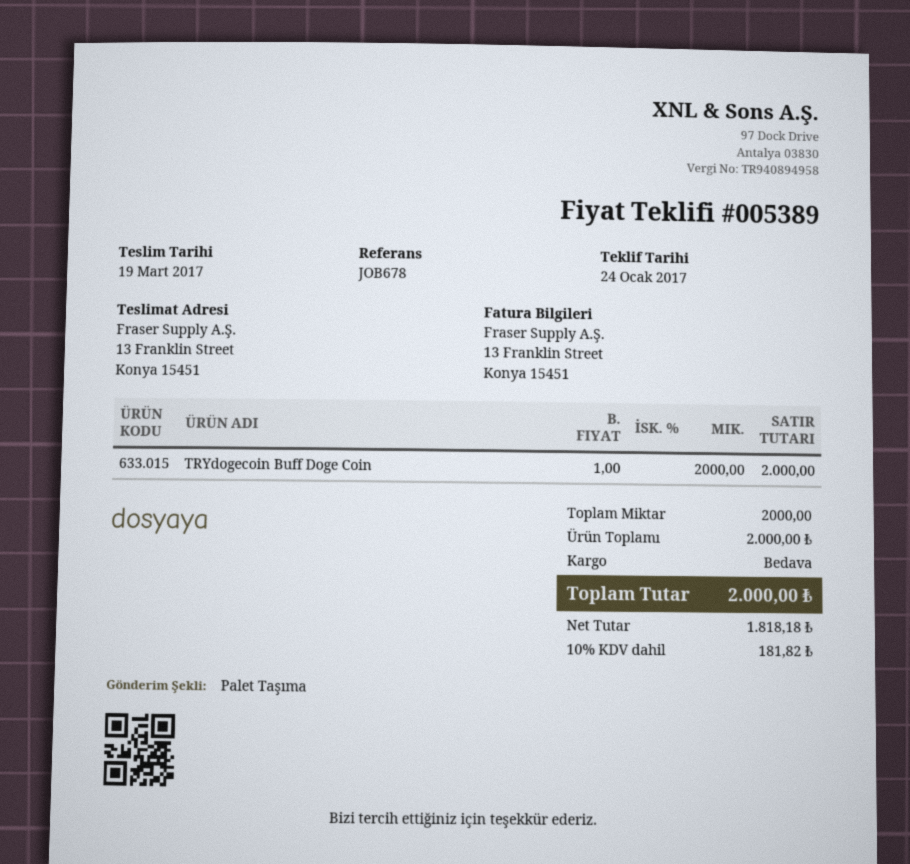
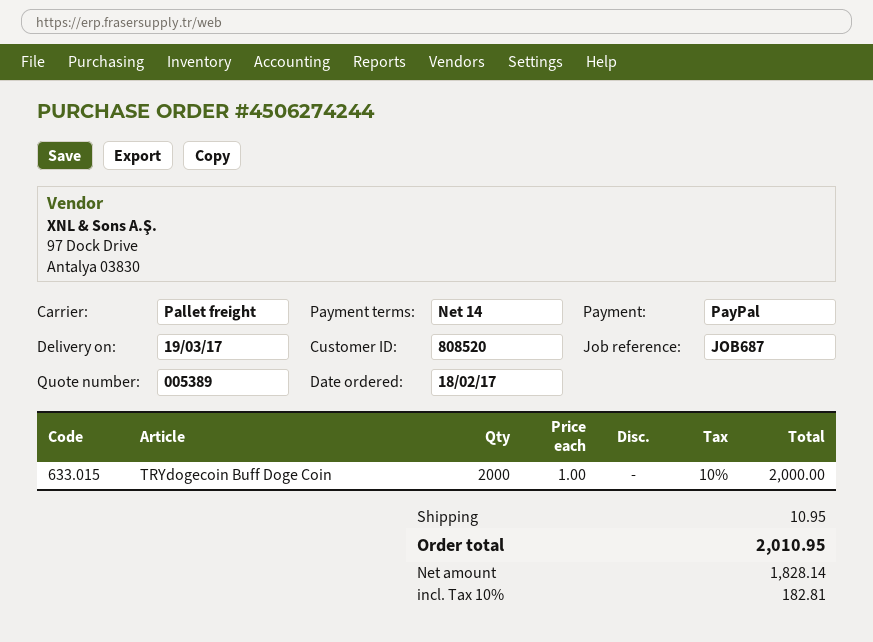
reference: JOB678 -> JOB687
shipping: 0.00 -> 10.95
net: 1818.18 -> 1828.14
tax: 10% = 181.82 -> 10% = 182.81
total: 2000.00 -> 2010.95

